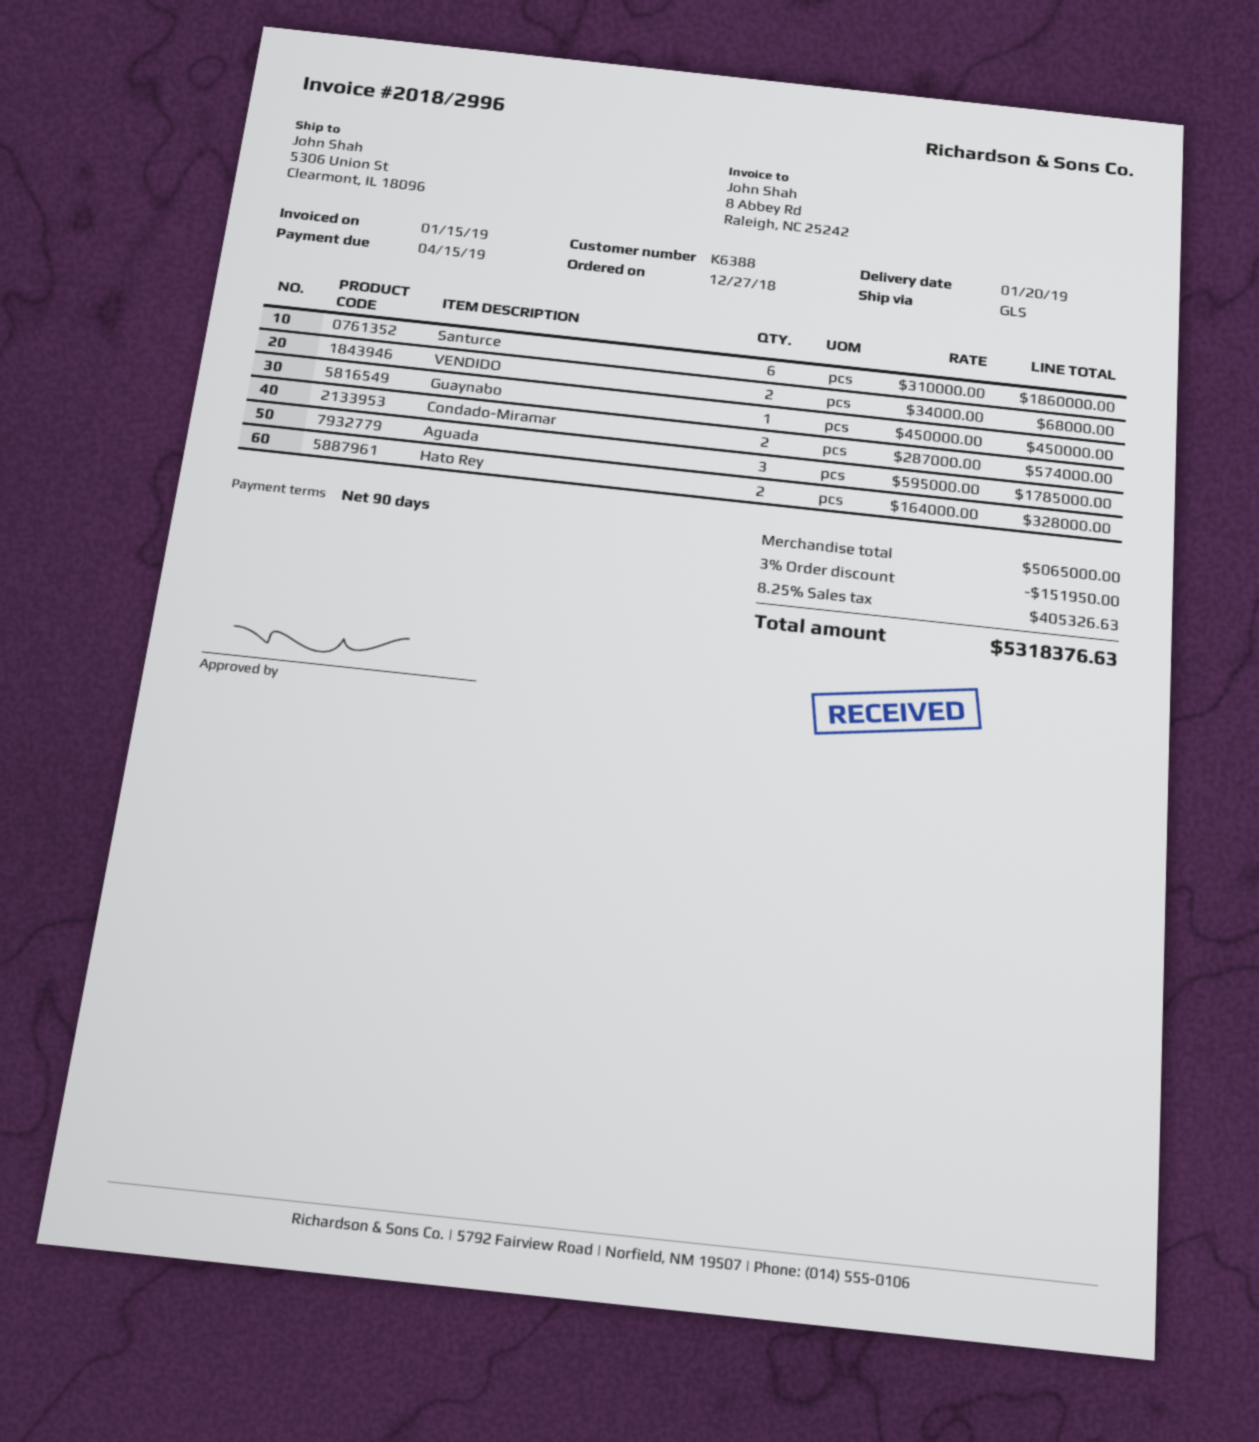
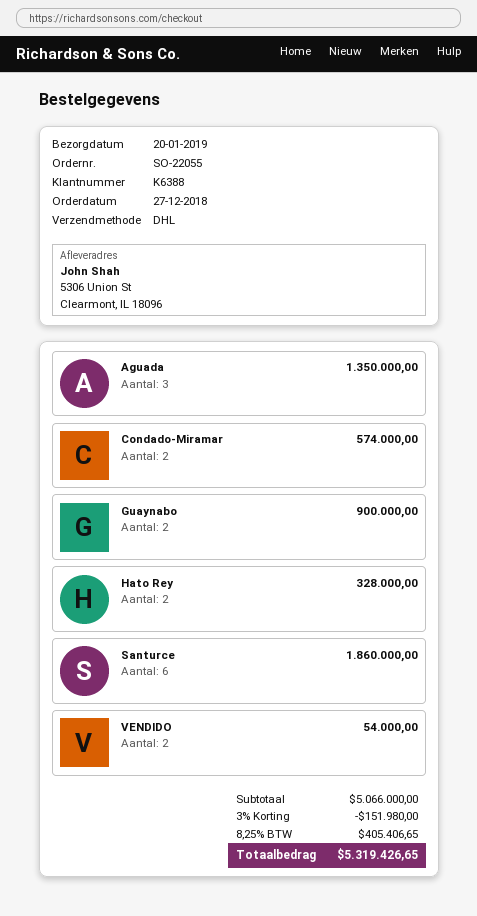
shipping method: GLS -> DHL
VENDIDO: 2 for 68000.00 -> 2 for 54000.00
Guaynabo: 1 for 450000.00 -> 2 for 900000.00
Aguada: 3 for 1785000.00 -> 3 for 1350000.00
subtotal: 5065000.00 -> 5066000.00
discount: 3% = 151950.00 -> 3% = 151980.00
tax: 8.25% = 405326.63 -> 8.25% = 405406.65
total: 5318376.63 -> 5319426.65

